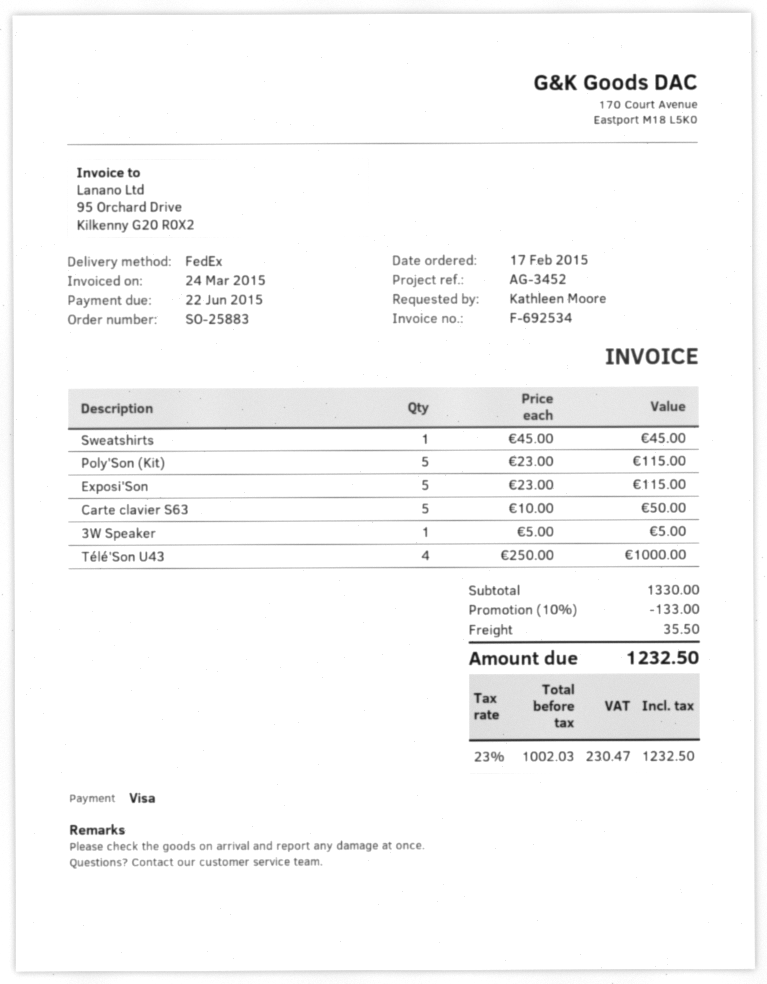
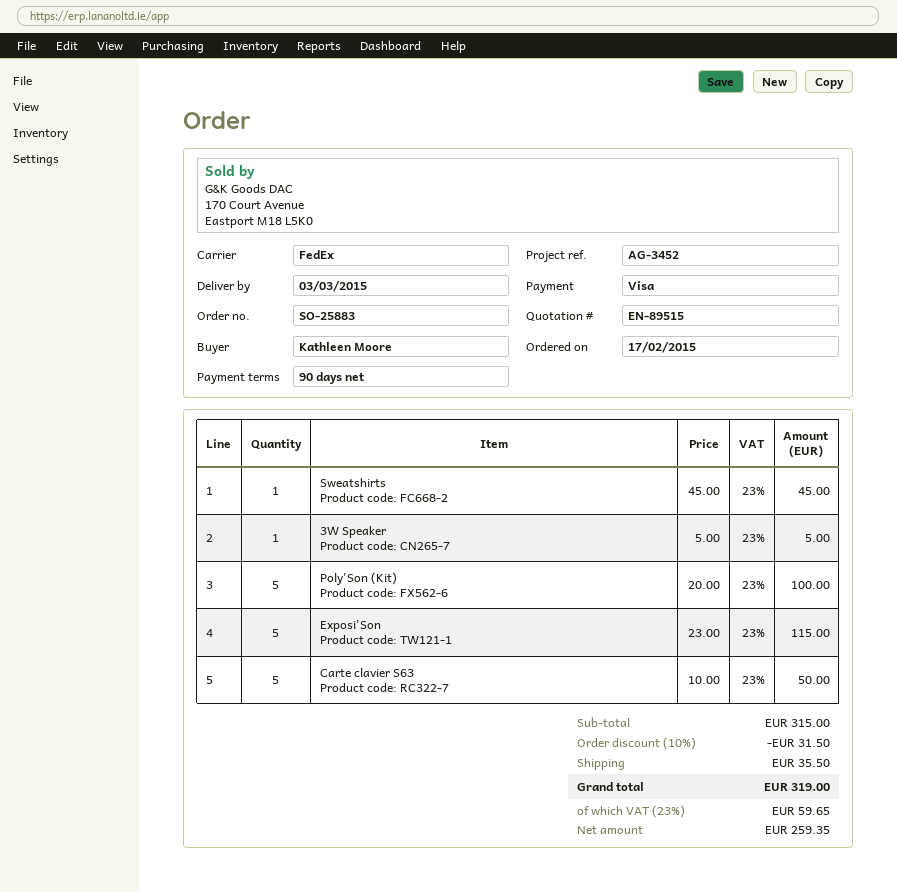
Poly'Son (Kit): 5 x 23.00 = 115.00 -> 5 x 20.00 = 100.00
Télé'Son U43: 4 x 250.00 = 1000.00 -> none
subtotal: 1330.00 -> 315.00
discount: 10% = 133.00 -> 10% = 31.50
net: 1002.03 -> 259.35
tax: 23% = 230.47 -> 23% = 59.65
total: 1232.50 -> 319.00

